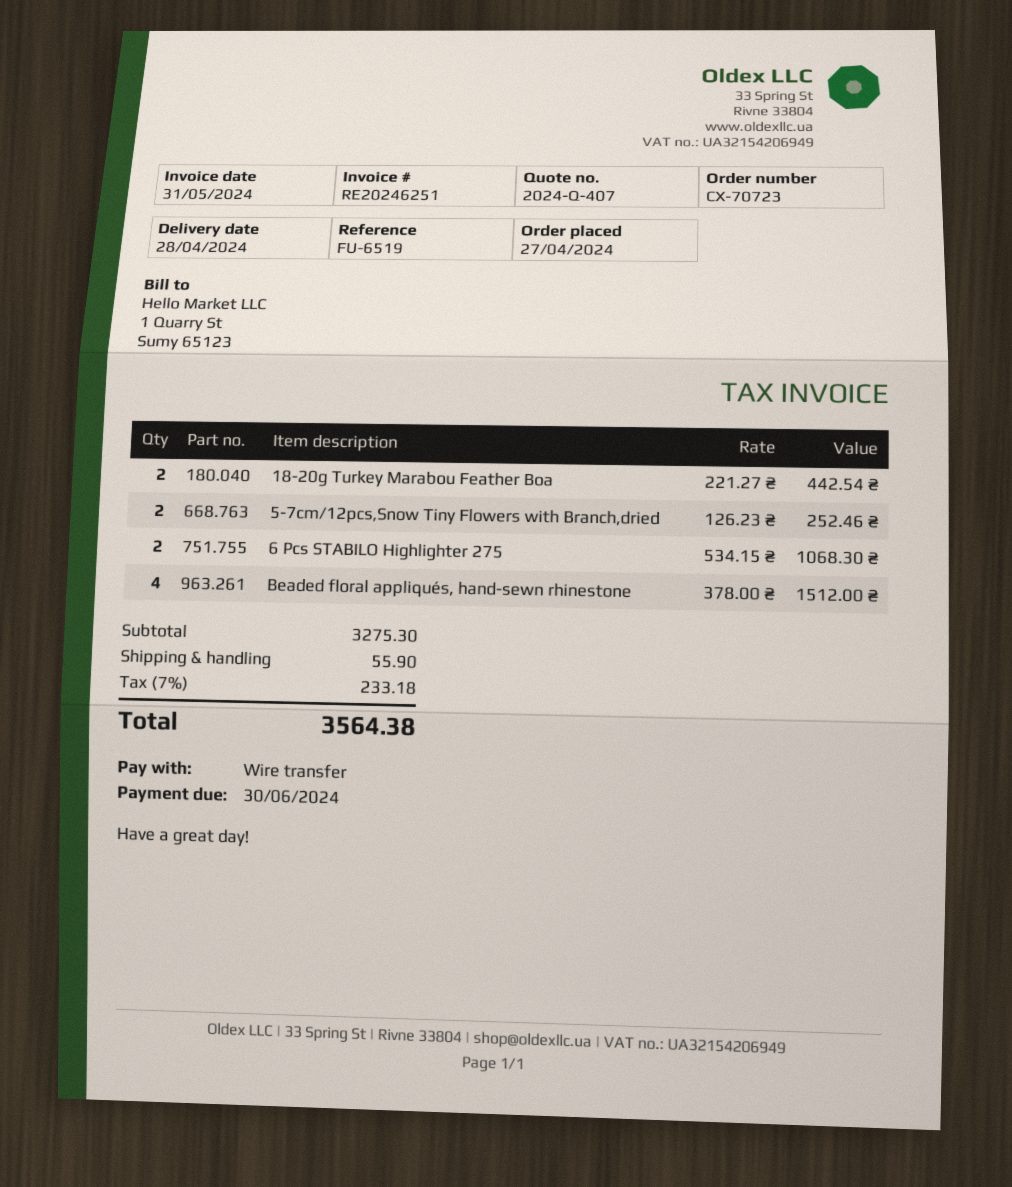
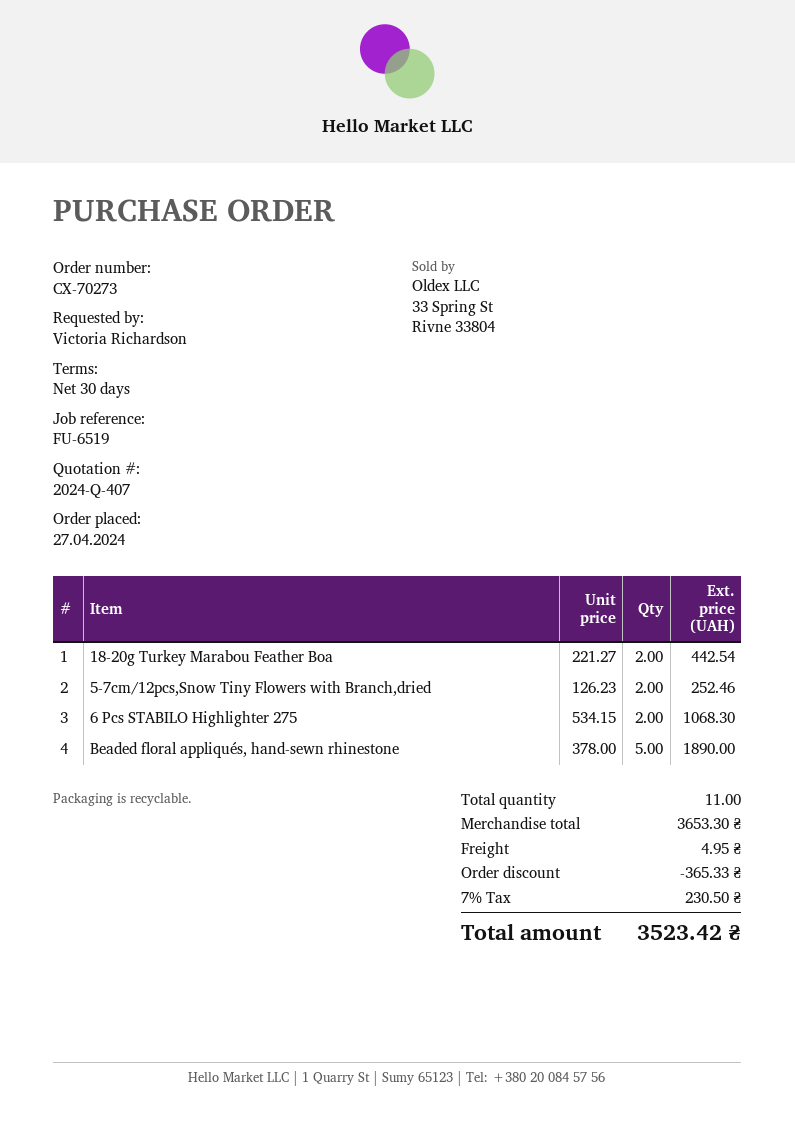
order number: CX-70723 -> CX-70273
Beaded floral appliqués, hand-sewn rhinestone: 4 x 378.00 = 1512.00 -> 5 x 378.00 = 1890.00
subtotal: 3275.30 -> 3653.30
discount: none -> 365.33
shipping: 55.90 -> 4.95
tax: 7% = 233.18 -> 7% = 230.50
total: 3564.38 -> 3523.42

